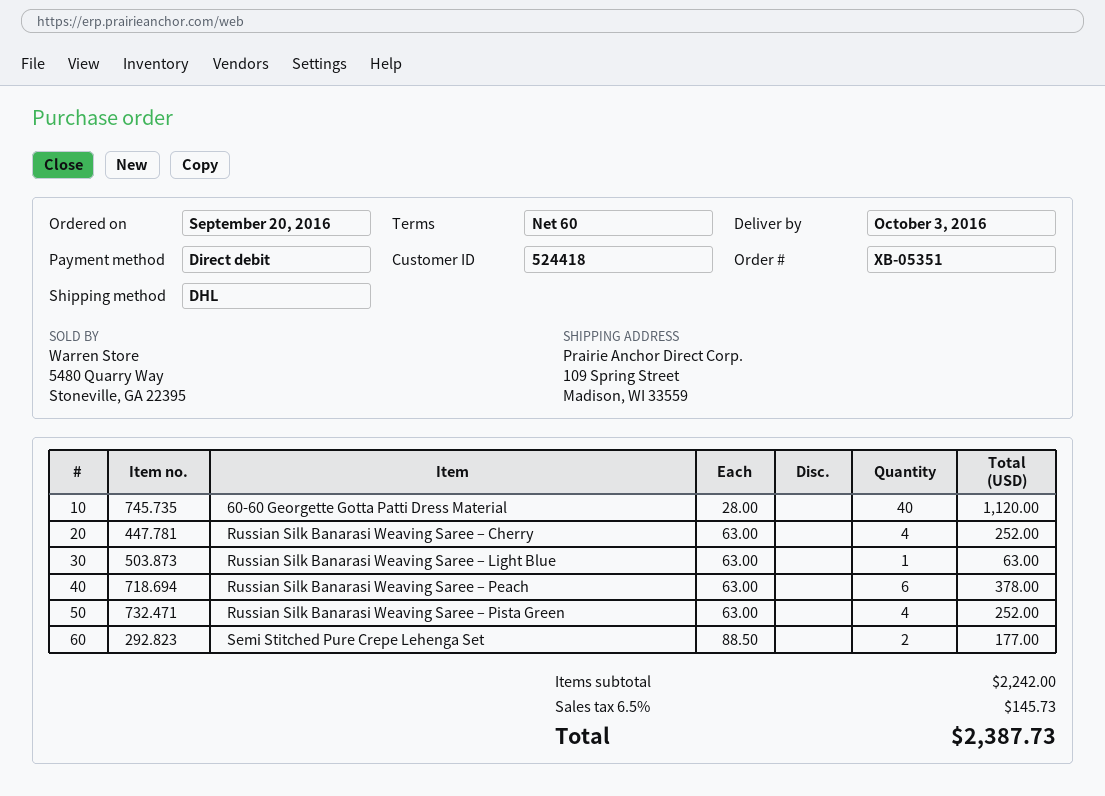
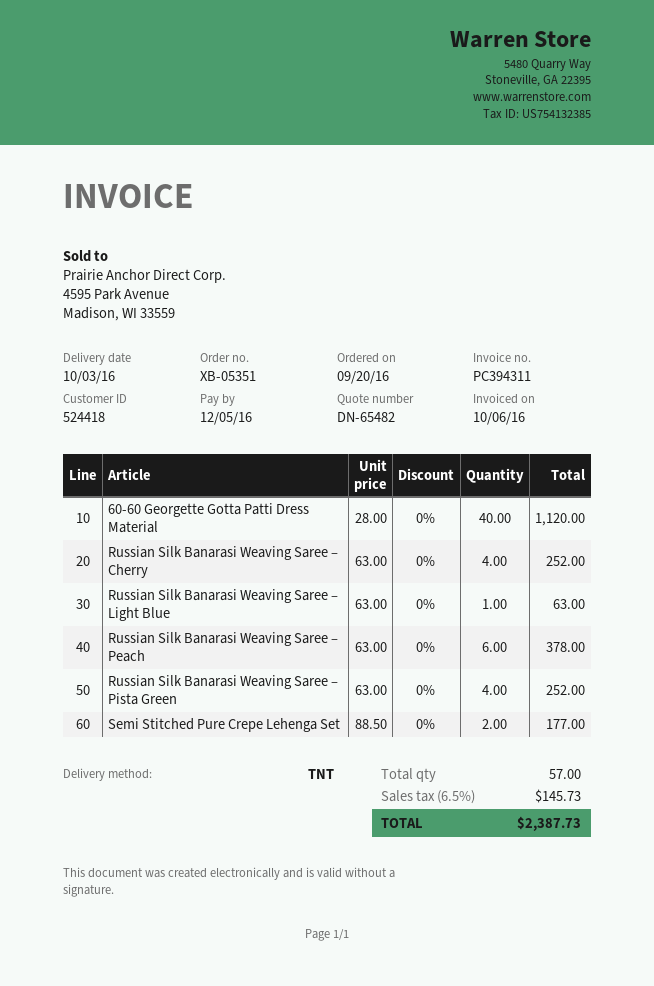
shipping method: DHL -> TNT

